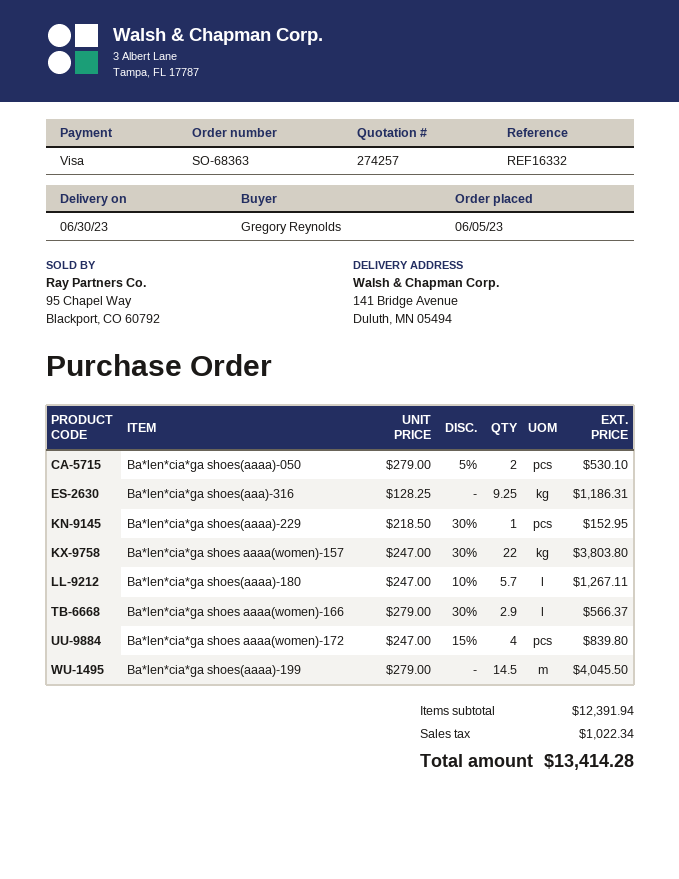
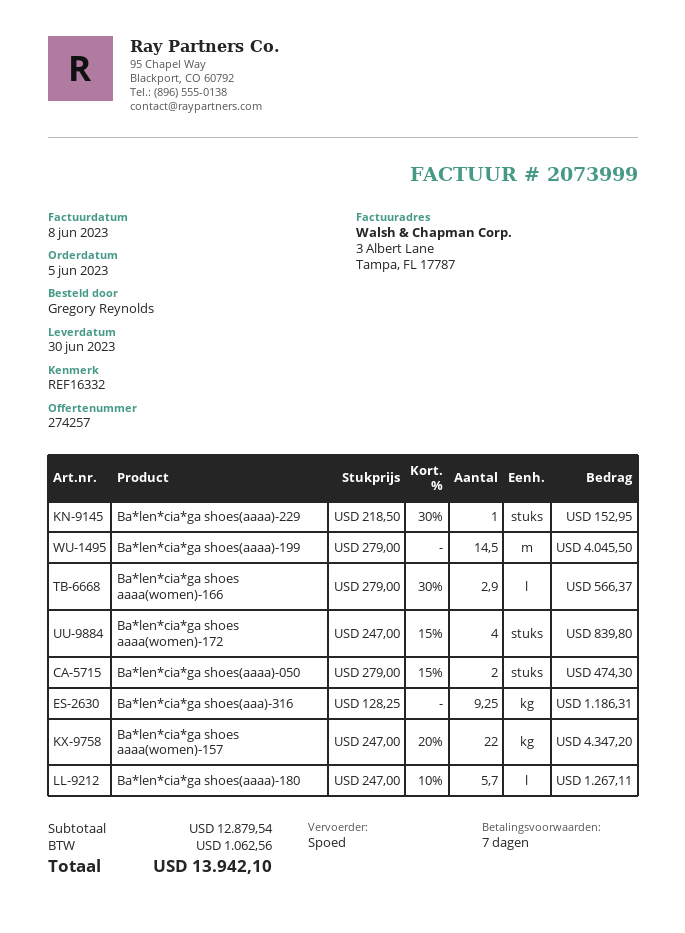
Ba*len*cia*ga shoes(aaaa)-050: 2 x 279.00 - 5% = 530.10 -> 2 x 279.00 - 15% = 474.30
Ba*len*cia*ga shoes aaaa(women)-157: 22 x 247.00 - 30% = 3803.80 -> 22 x 247.00 - 20% = 4347.20
subtotal: 12391.94 -> 12879.54
tax: 1022.34 -> 1062.56
total: 13414.28 -> 13942.10

